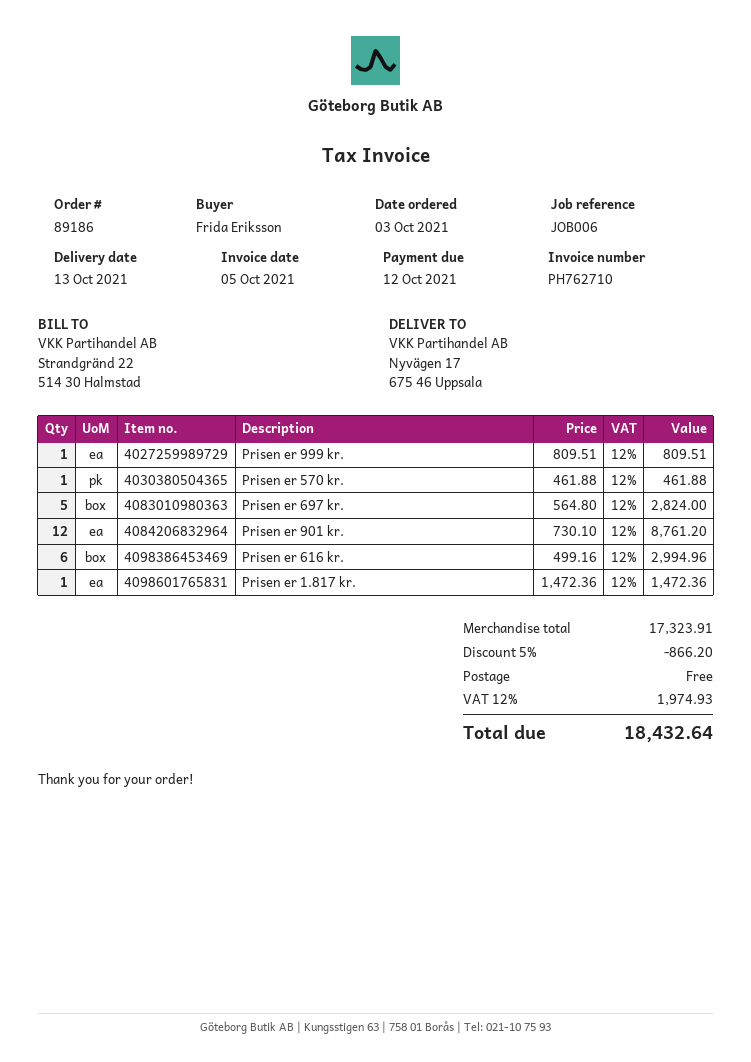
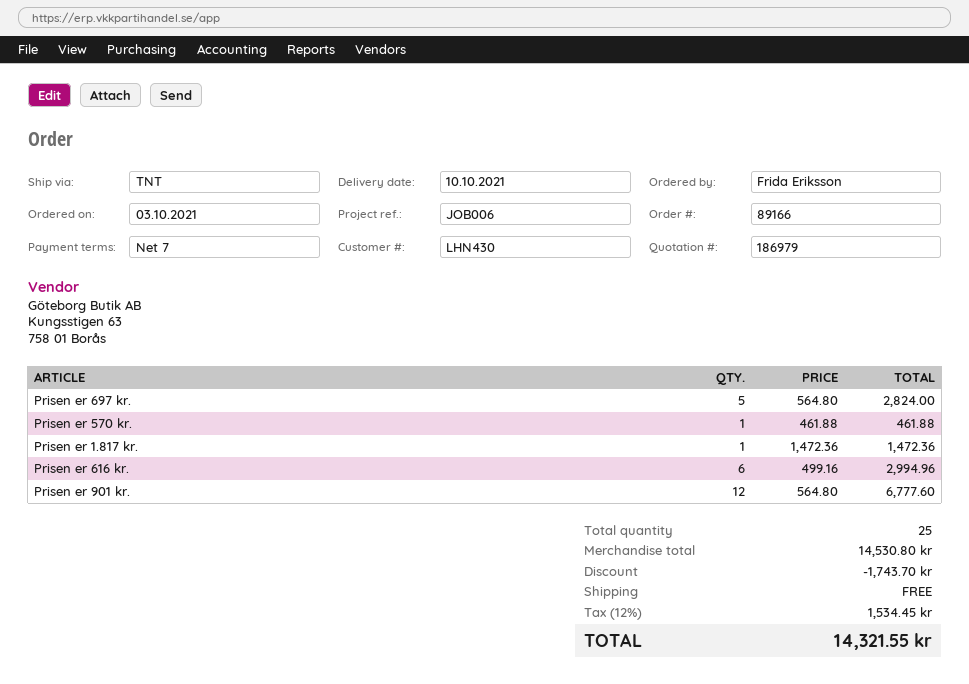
order number: 89186 -> 89166
delivery date: 2021-10-13 -> 2021-10-10
Prisen er 999 kr.: 1 x 809.51 = 809.51 -> none
Prisen er 901 kr.: 12 x 730.10 = 8761.20 -> 12 x 564.80 = 6777.60
subtotal: 17323.91 -> 14530.80
discount: 866.20 -> 1743.70
tax: 12% = 1974.93 -> 12% = 1534.45
total: 18432.64 -> 14321.55

